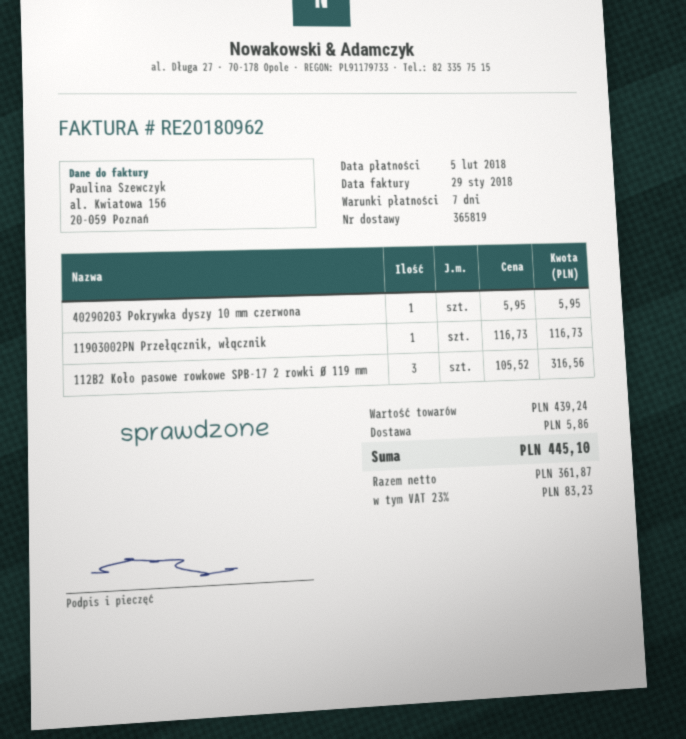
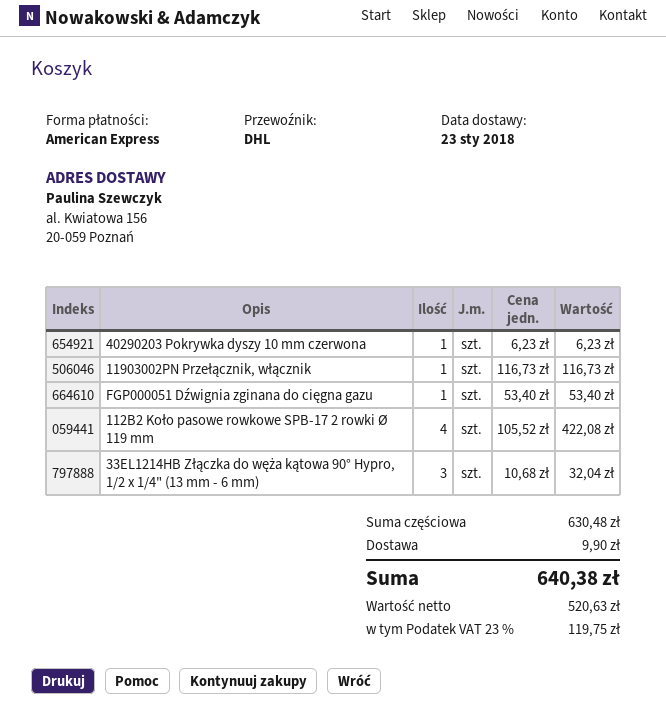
40290203 Pokrywka dyszy 10 mm czerwona: 1 x 5.95 = 5.95 -> 1 x 6.23 = 6.23
112B2 Koło pasowe rowkowe SPB-17 2 rowki Ø 119 mm: 3 x 105.52 = 316.56 -> 4 x 105.52 = 422.08
FGP000051 Dźwignia zginana do cięgna gazu: none -> 1 x 53.40 = 53.40
33EL1214HB Złączka do węża kątowa 90° Hypro, 1/2 x 1/4" (13 mm - 6 mm): none -> 3 x 10.68 = 32.04
subtotal: 439.24 -> 630.48
shipping: 5.86 -> 9.90
net: 361.87 -> 520.63
tax: 23% = 83.23 -> 23% = 119.75
total: 445.10 -> 640.38

